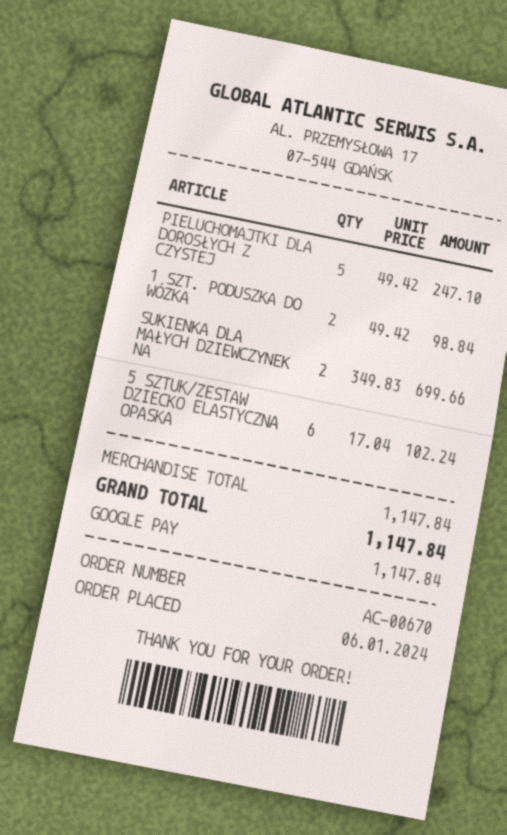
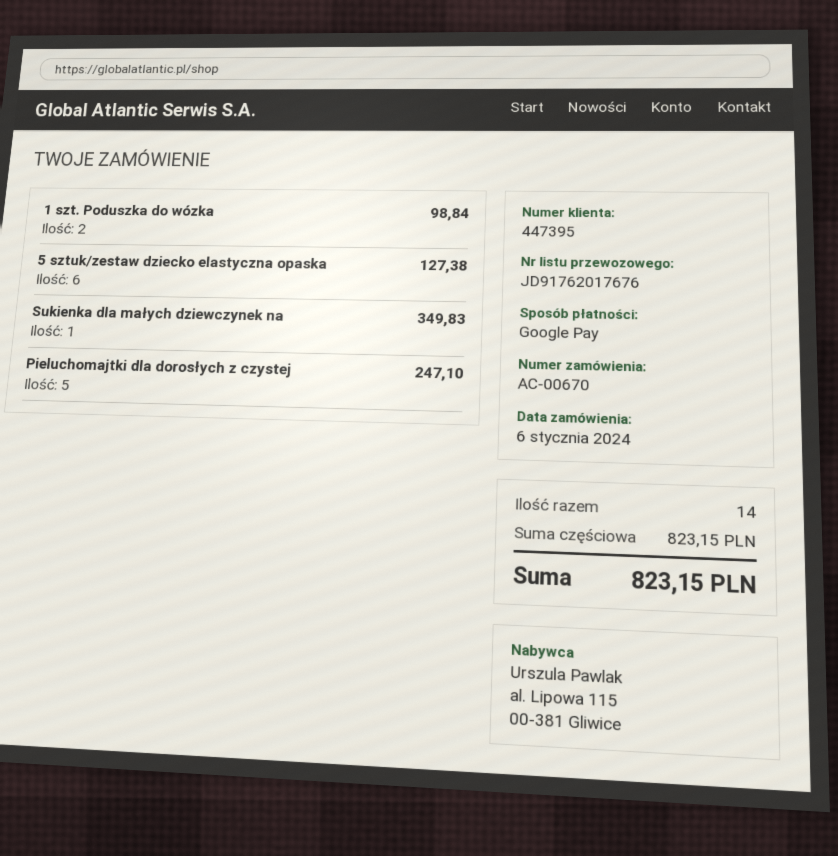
SUKIENKA DLA MAŁYCH DZIEWCZYNEK NA: 2 for 699.66 -> 1 for 349.83
5 SZTUK/ZESTAW DZIECKO ELASTYCZNA OPASKA: 6 for 102.24 -> 6 for 127.38
subtotal: 1147.84 -> 823.15
total: 1147.84 -> 823.15

